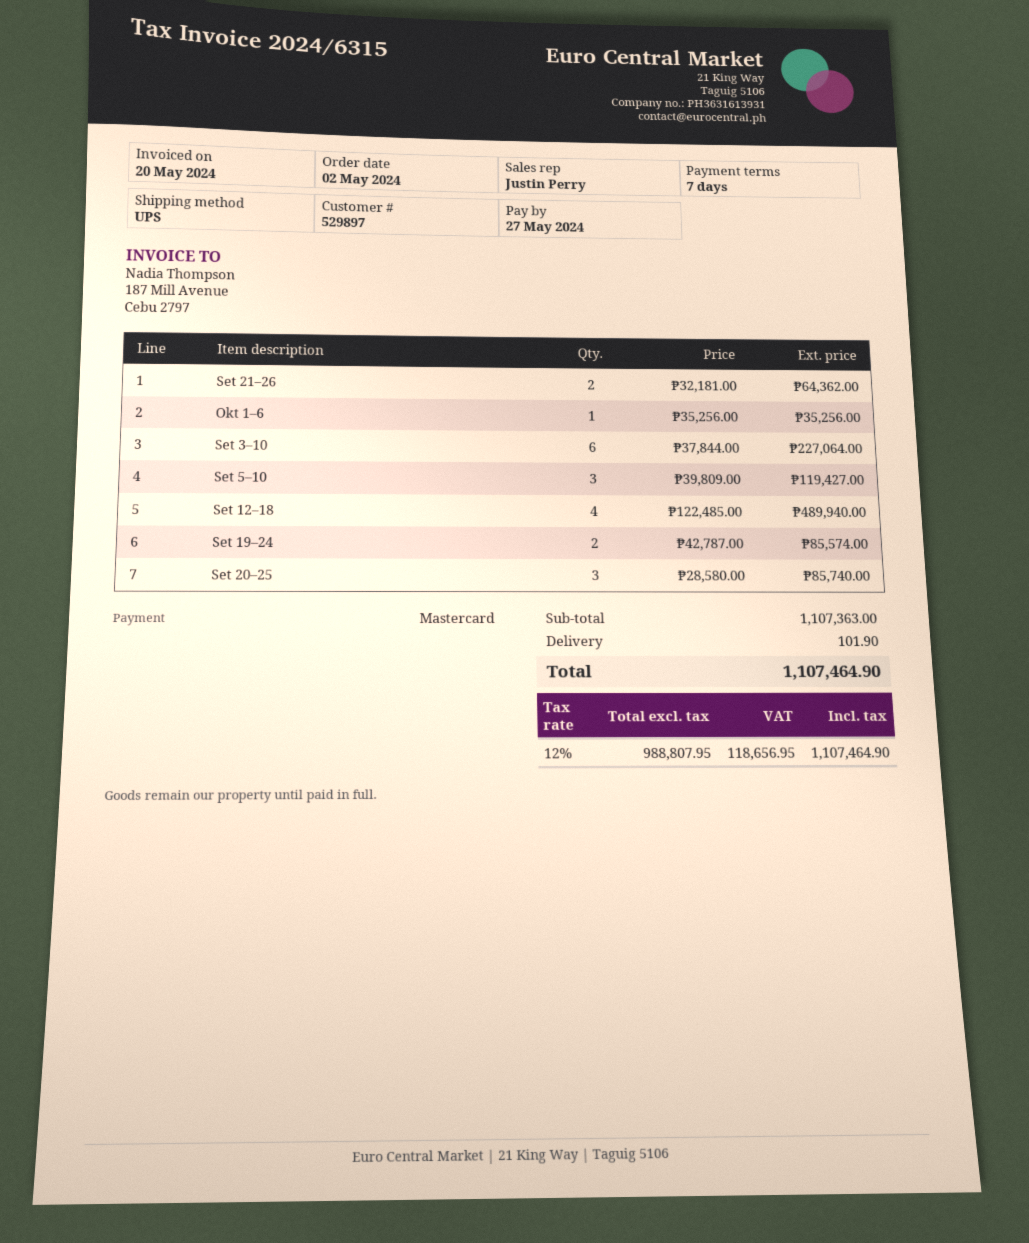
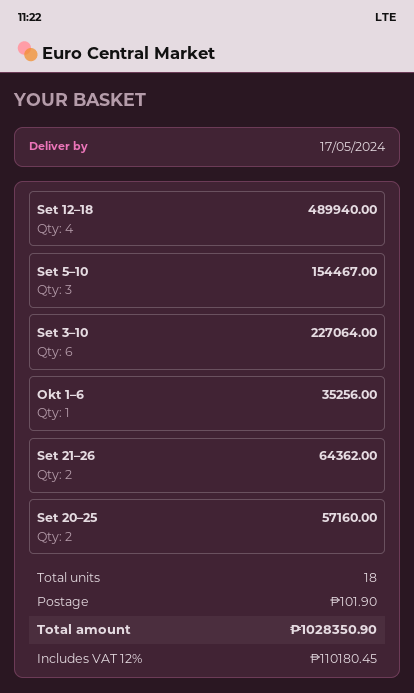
Set 5–10: 3 for 119427.00 -> 3 for 154467.00
Set 19–24: 2 for 85574.00 -> none
Set 20–25: 3 for 85740.00 -> 2 for 57160.00
tax: 12% = 118656.95 -> 12% = 110180.45
total: 1107464.90 -> 1028350.90

